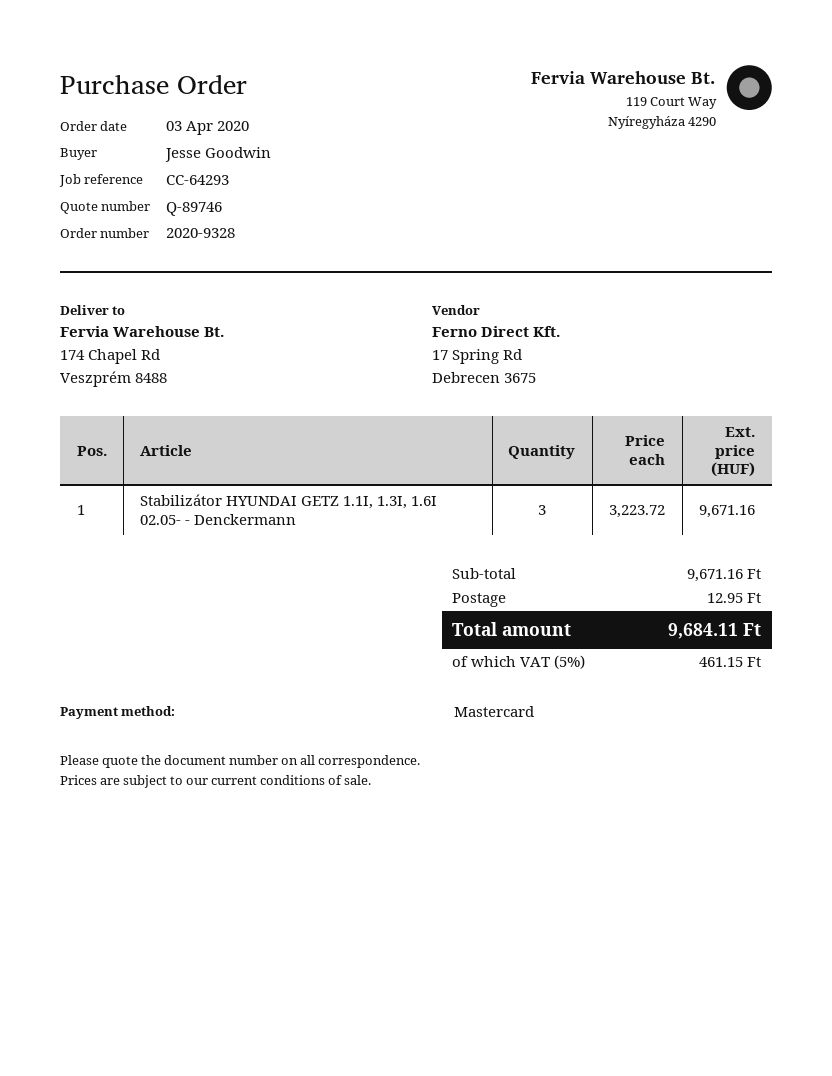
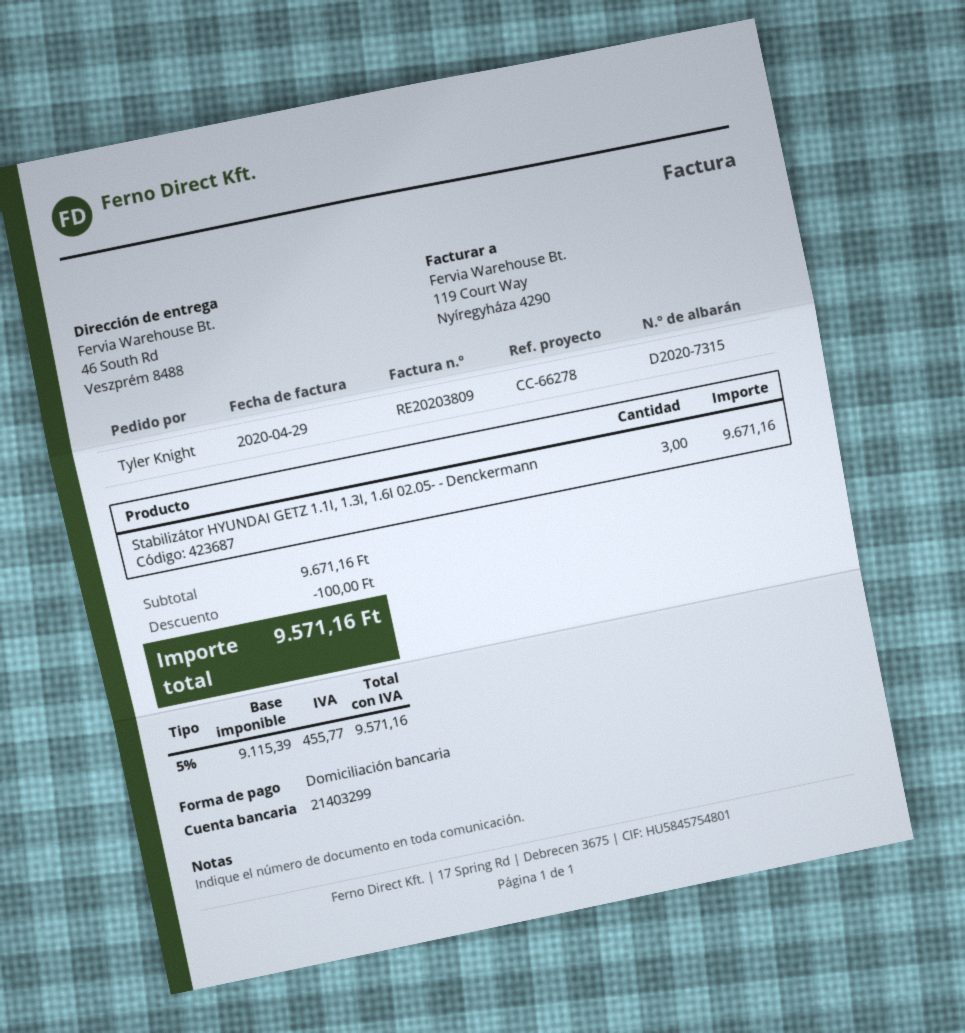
reference: CC-64293 -> CC-66278
ordered by: Jesse Goodwin -> Tyler Knight
payment method: Mastercard -> direct debit
ship to: 174 Chapel Rd, Veszprém 8488 -> 46 South Rd, Veszprém 8488
discount: none -> 100.00
shipping: 12.95 -> none
tax: 5% = 461.15 -> 5% = 455.77
total: 9684.11 -> 9571.16

